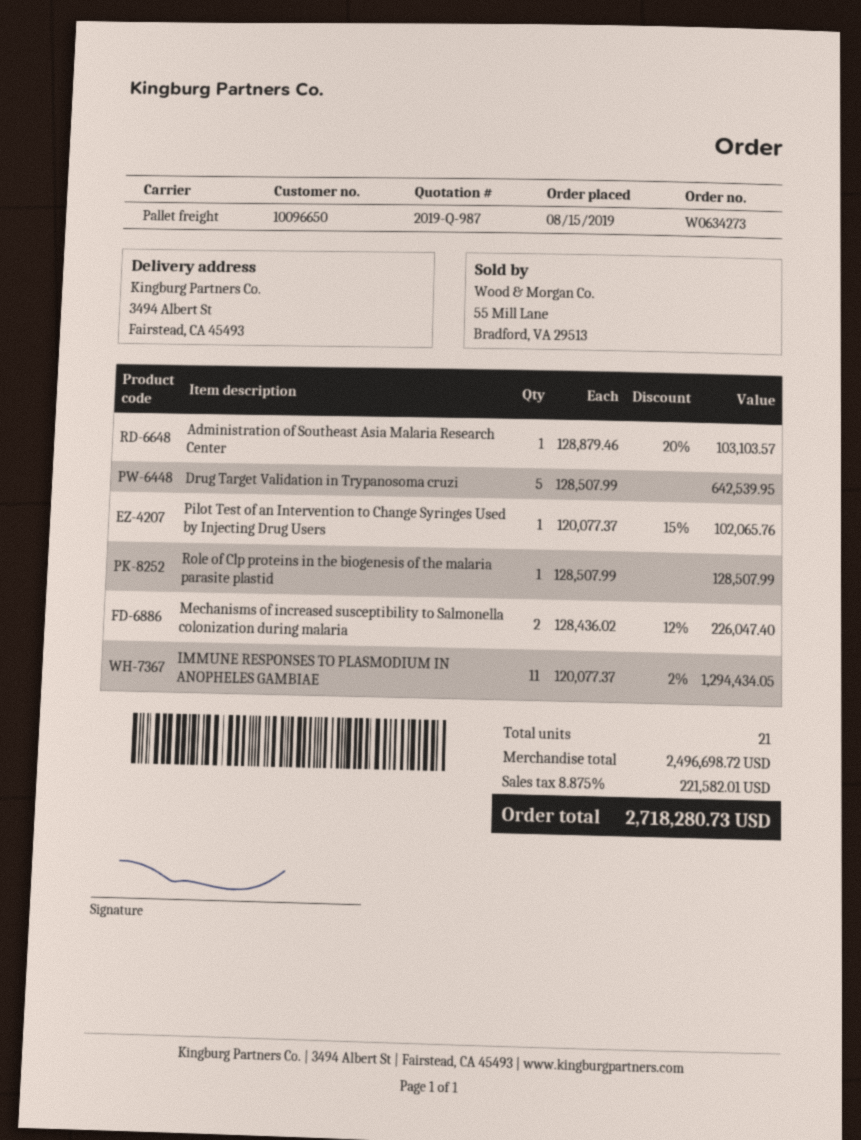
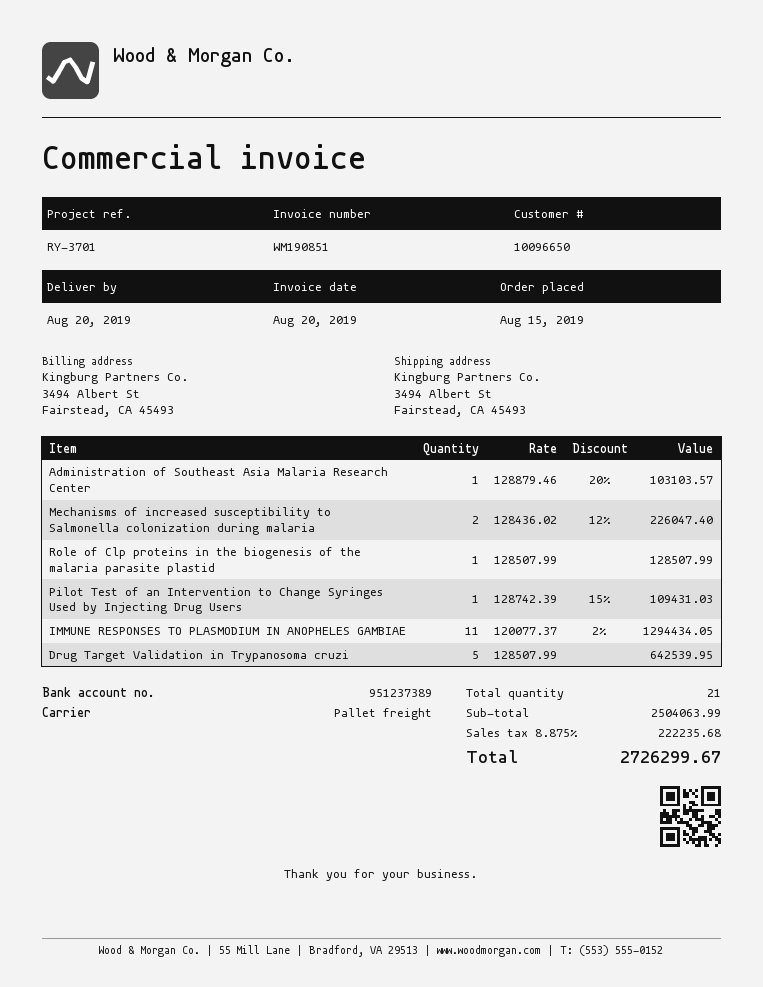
Pilot Test of an Intervention to Change Syringes Used by Injecting Drug Users: 1 x 120077.37 - 15% = 102065.76 -> 1 x 128742.39 - 15% = 109431.03
subtotal: 2496698.72 -> 2504063.99
tax: 8.875% = 221582.01 -> 8.875% = 222235.68
total: 2718280.73 -> 2726299.67

